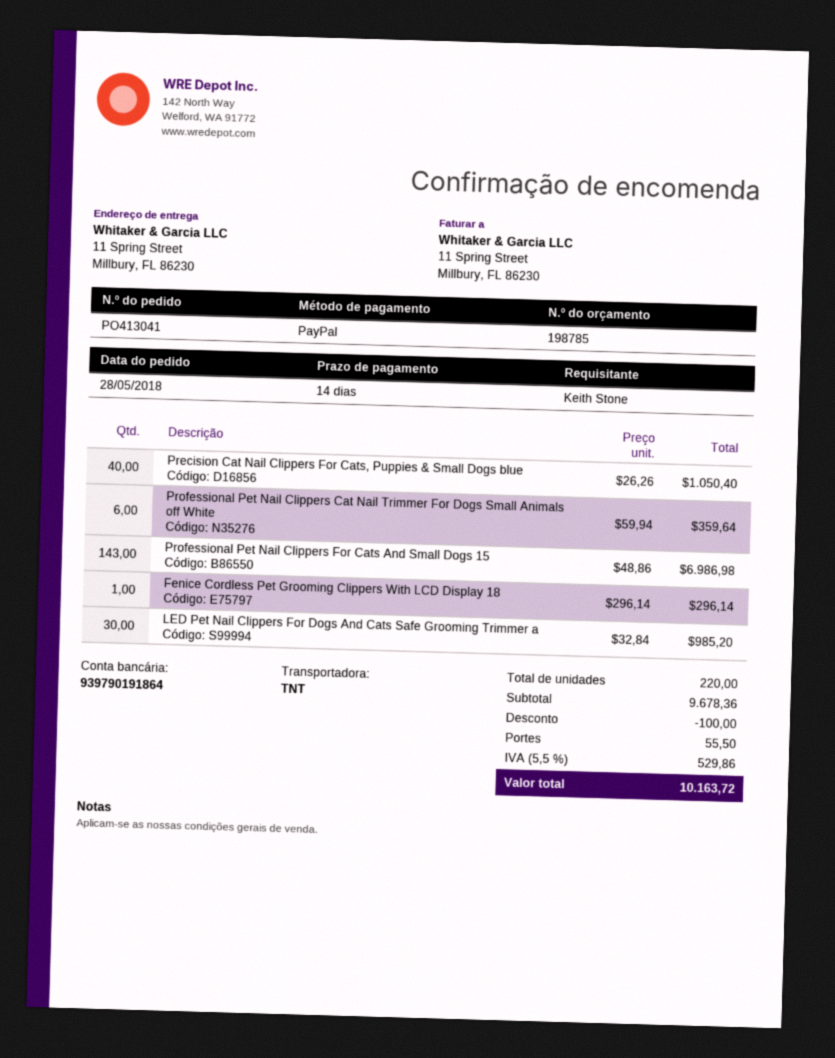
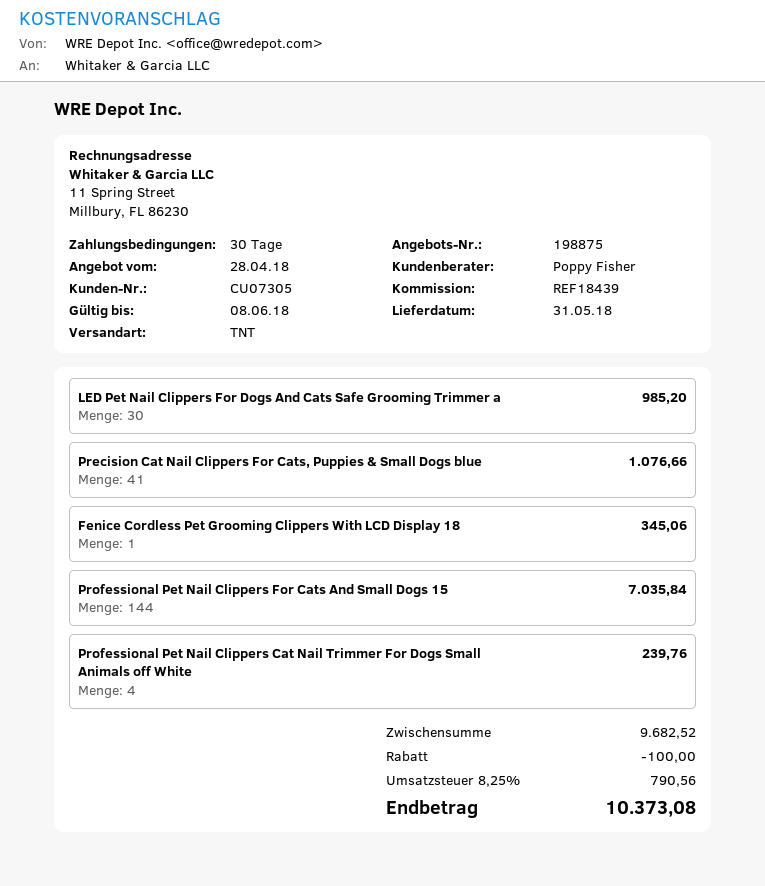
quote number: 198785 -> 198875
payment terms: 14 days -> 30 days
Precision Cat Nail Clippers For Cats, Puppies & Small Dogs blue: 40 for 1050.40 -> 41 for 1076.66
Professional Pet Nail Clippers Cat Nail Trimmer For Dogs Small Animals off White: 6 for 359.64 -> 4 for 239.76
Professional Pet Nail Clippers For Cats And Small Dogs 15: 143 for 6986.98 -> 144 for 7035.84
Fenice Cordless Pet Grooming Clippers With LCD Display 18: 1 for 296.14 -> 1 for 345.06
subtotal: 9678.36 -> 9682.52
shipping: 55.50 -> none
tax: 5.5% = 529.86 -> 8.25% = 790.56
total: 10163.72 -> 10373.08

